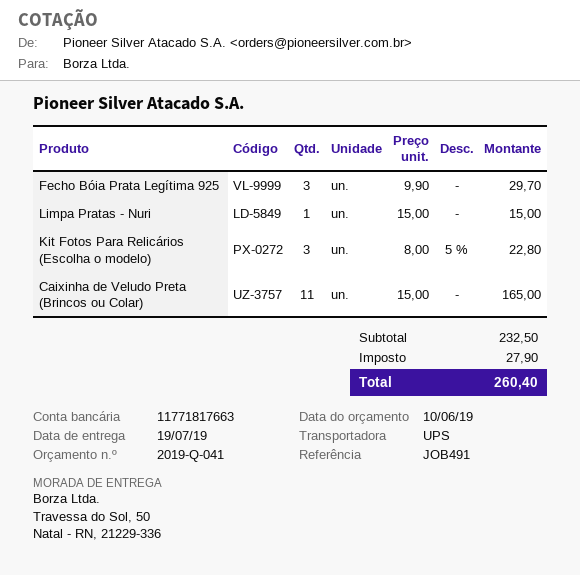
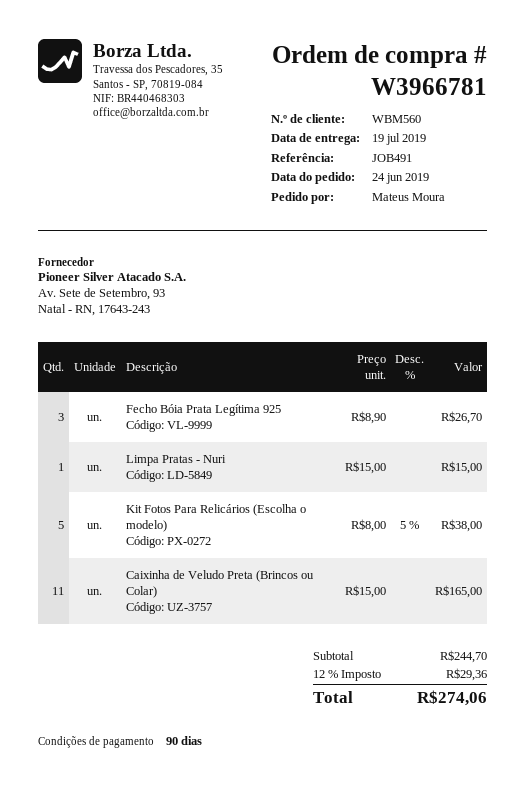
Fecho Bóia Prata Legítima 925: 3 x 9.90 = 29.70 -> 3 x 8.90 = 26.70
Kit Fotos Para Relicários (Escolha o modelo): 3 x 8.00 - 5% = 22.80 -> 5 x 8.00 - 5% = 38.00
subtotal: 232.50 -> 244.70
tax: 27.90 -> 29.36
total: 260.40 -> 274.06

